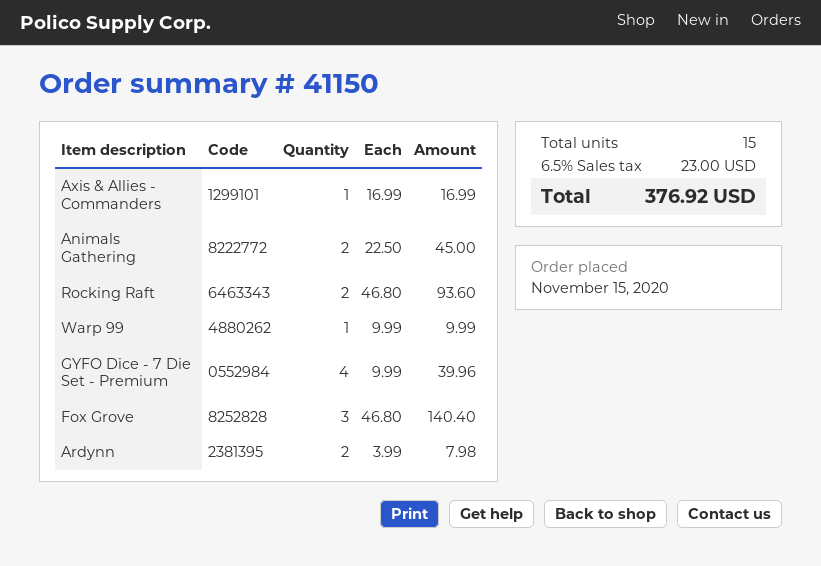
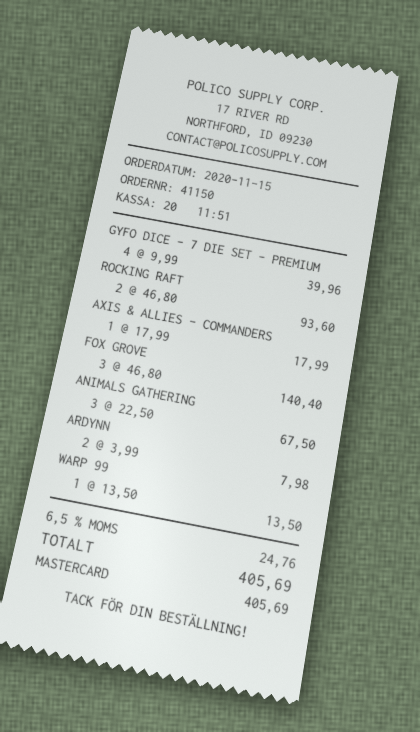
Axis & Allies - Commanders: 1 x 16.99 = 16.99 -> 1 x 17.99 = 17.99
Animals Gathering: 2 x 22.50 = 45.00 -> 3 x 22.50 = 67.50
Warp 99: 1 x 9.99 = 9.99 -> 1 x 13.50 = 13.50
tax: 6.5% = 23.00 -> 6.5% = 24.76
total: 376.92 -> 405.69

